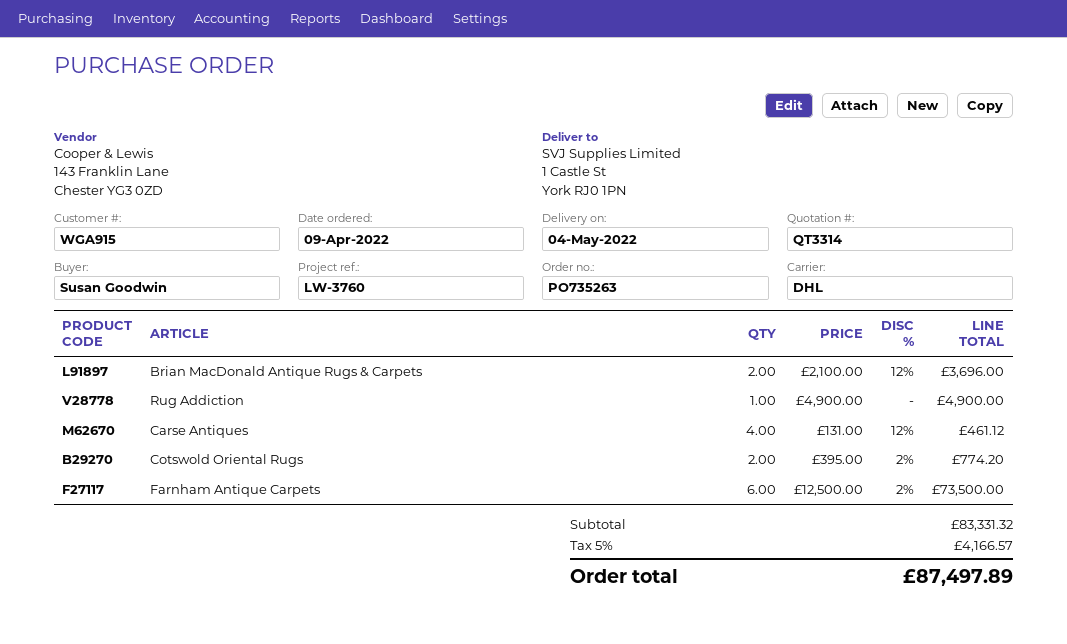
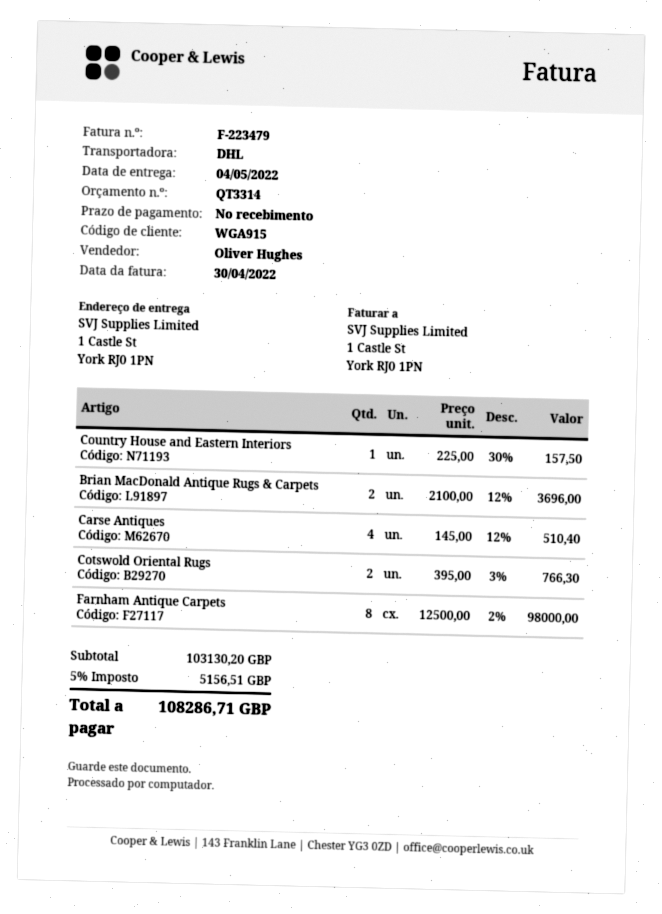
Rug Addiction: 1 x 4900.00 = 4900.00 -> none
Carse Antiques: 4 x 131.00 - 12% = 461.12 -> 4 x 145.00 - 12% = 510.40
Cotswold Oriental Rugs: 2 x 395.00 - 2% = 774.20 -> 2 x 395.00 - 3% = 766.30
Farnham Antique Carpets: 6 x 12500.00 - 2% = 73500.00 -> 8 x 12500.00 - 2% = 98000.00
Country House and Eastern Interiors: none -> 1 x 225.00 - 30% = 157.50
subtotal: 83331.32 -> 103130.20
tax: 5% = 4166.57 -> 5% = 5156.51
total: 87497.89 -> 108286.71

